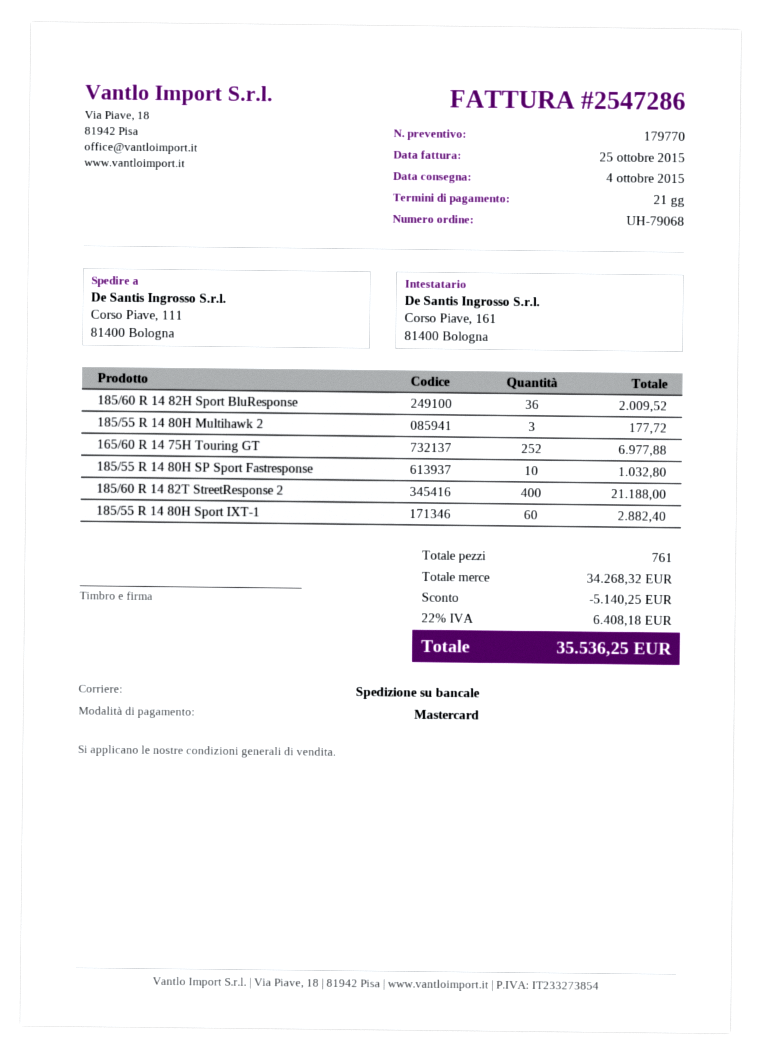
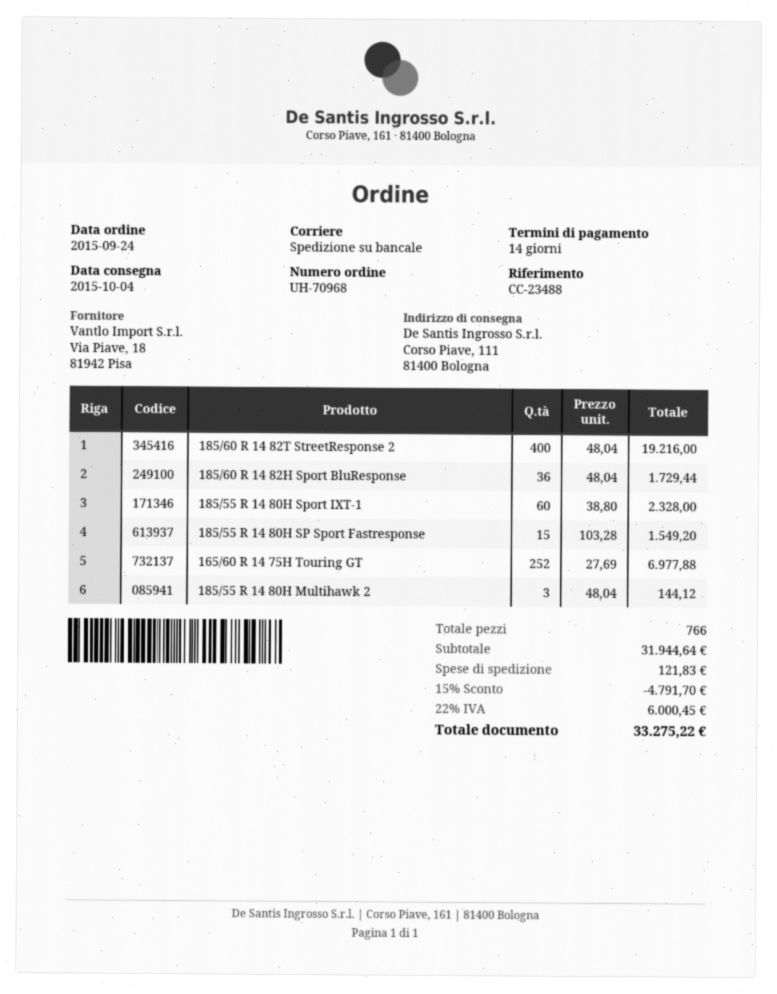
order number: UH-79068 -> UH-70968
payment terms: 21 days -> 14 days
185/60 R 14 82H Sport BluResponse: 36 for 2009.52 -> 36 for 1729.44
185/55 R 14 80H Multihawk 2: 3 for 177.72 -> 3 for 144.12
185/55 R 14 80H SP Sport Fastresponse: 10 for 1032.80 -> 15 for 1549.20
185/60 R 14 82T StreetResponse 2: 400 for 21188.00 -> 400 for 19216.00
185/55 R 14 80H Sport IXT-1: 60 for 2882.40 -> 60 for 2328.00
total quantity: 761 -> 766
subtotal: 34268.32 -> 31944.64
discount: 5140.25 -> 4791.70
shipping: none -> 121.83
tax: 22% = 6408.18 -> 22% = 6000.45
total: 35536.25 -> 33275.22

